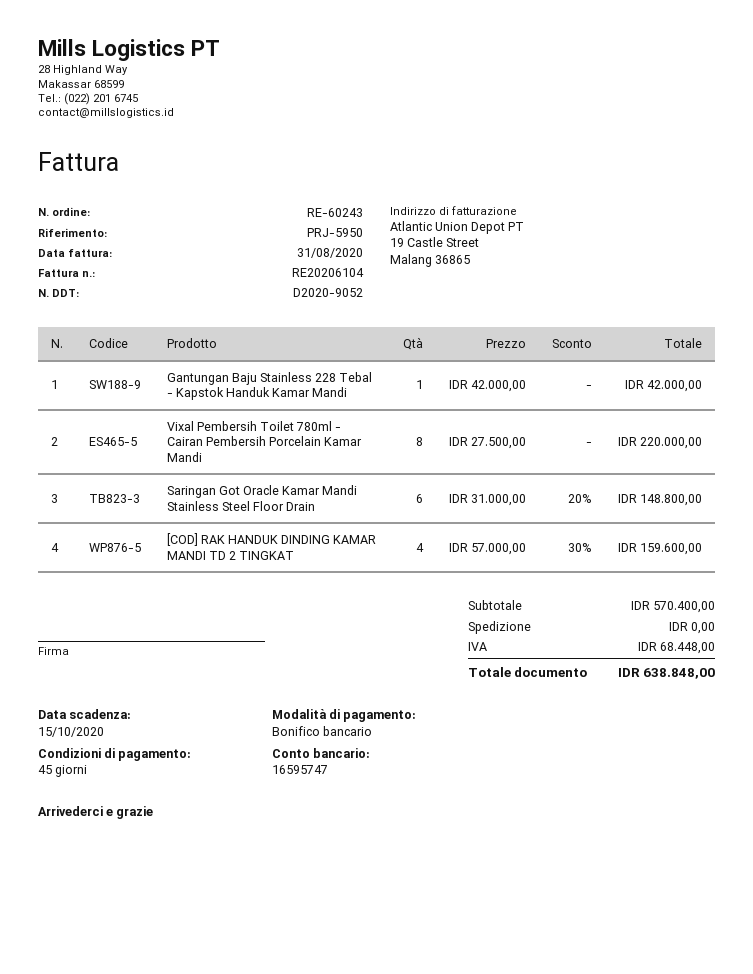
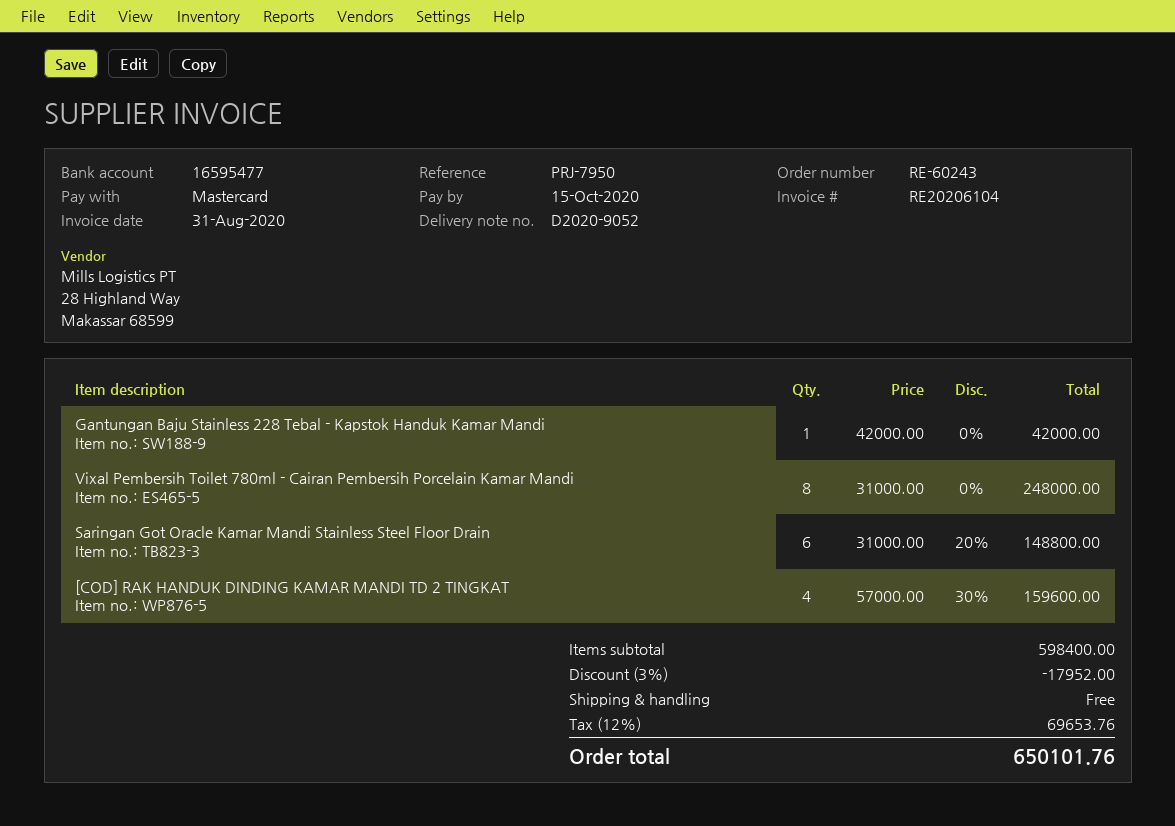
reference: PRJ-5950 -> PRJ-7950
payment method: bank transfer -> Mastercard
bank account: 16595747 -> 16595477
Vixal Pembersih Toilet 780ml - Cairan Pembersih Porcelain Kamar Mandi: 8 x 27500.00 = 220000.00 -> 8 x 31000.00 = 248000.00
subtotal: 570400.00 -> 598400.00
discount: none -> 3% = 17952.00
tax: 68448.00 -> 69653.76
total: 638848.00 -> 650101.76

